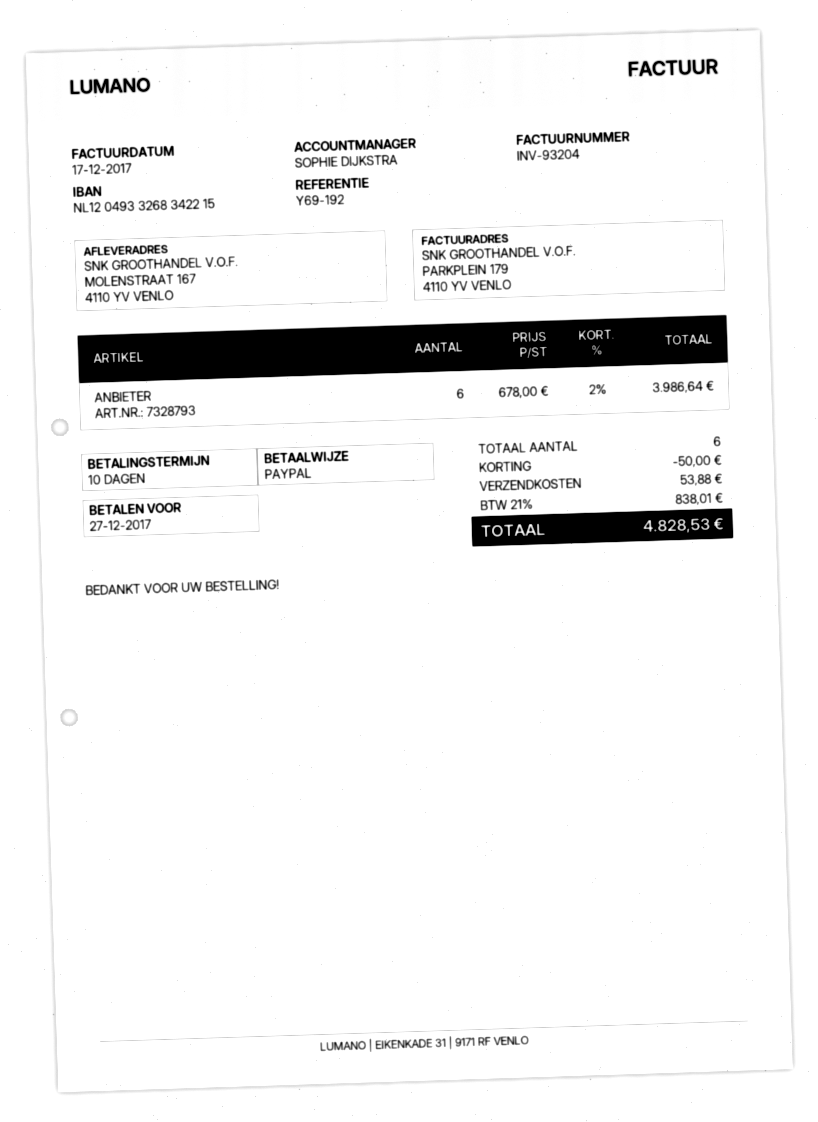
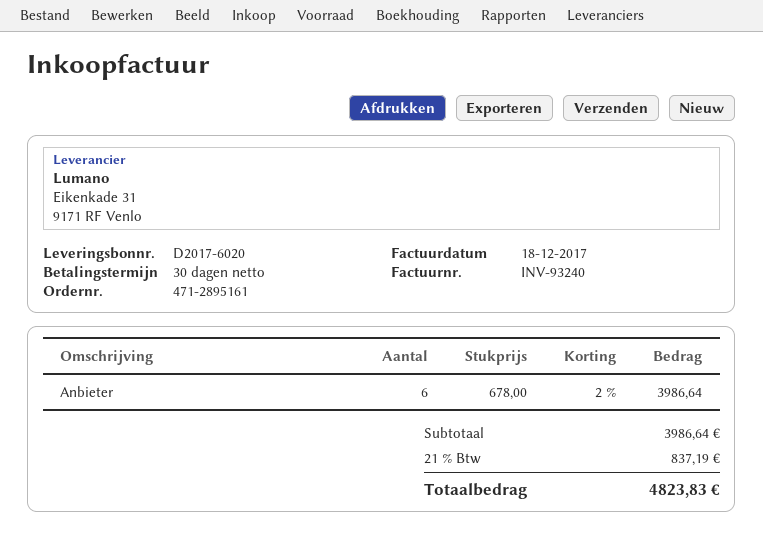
invoice number: INV-93204 -> INV-93240
invoice date: 2017-12-17 -> 2017-12-18
payment terms: 10 days -> 30 days
discount: 50.00 -> none
shipping: 53.88 -> none
tax: 21% = 838.01 -> 21% = 837.19
total: 4828.53 -> 4823.83

